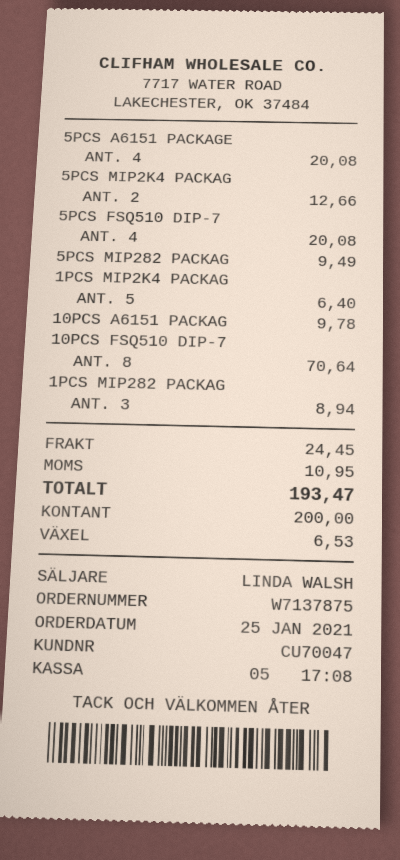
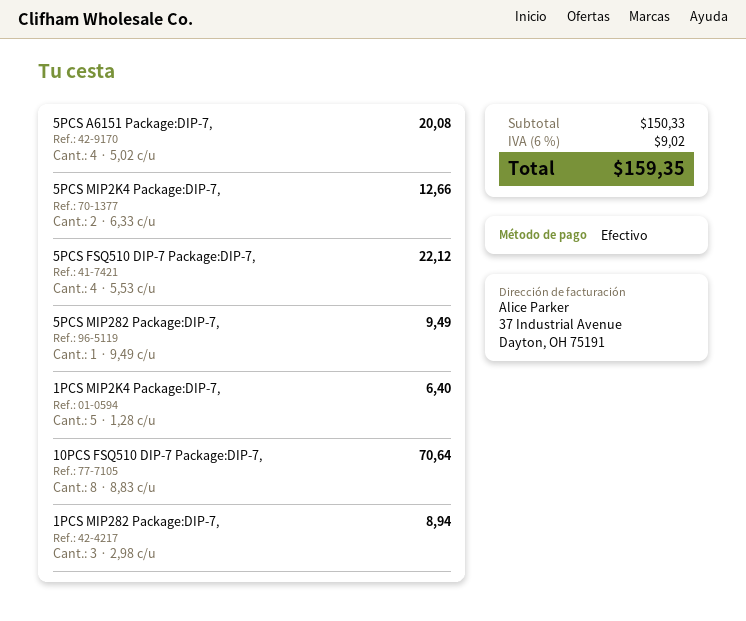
5PCS FSQ510 DIP-7: 4 for 20.08 -> 4 for 22.12
10PCS A6151 PACKAG: 1 for 9.78 -> none
shipping: 24.45 -> none
tax: 10.95 -> 9.02
total: 193.47 -> 159.35

